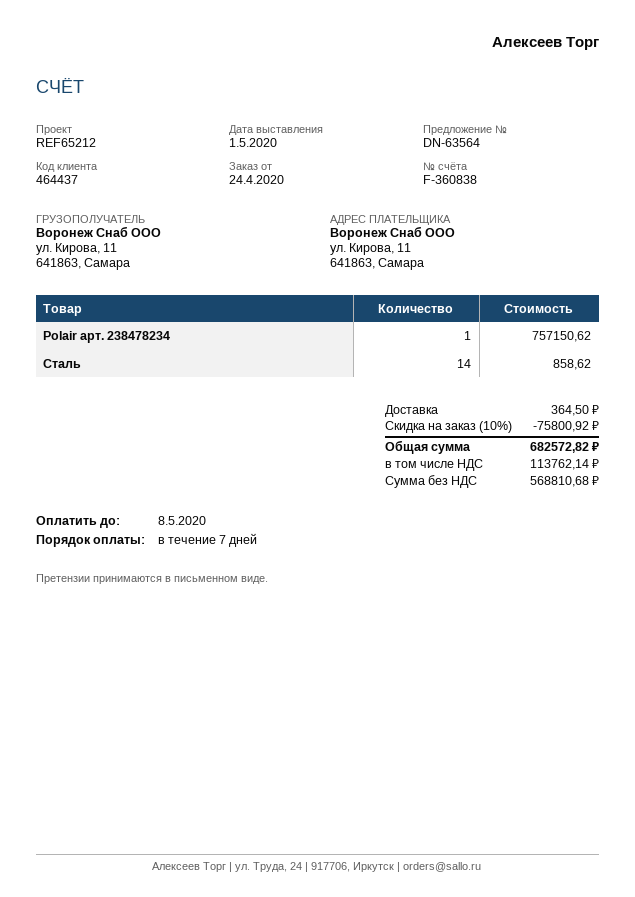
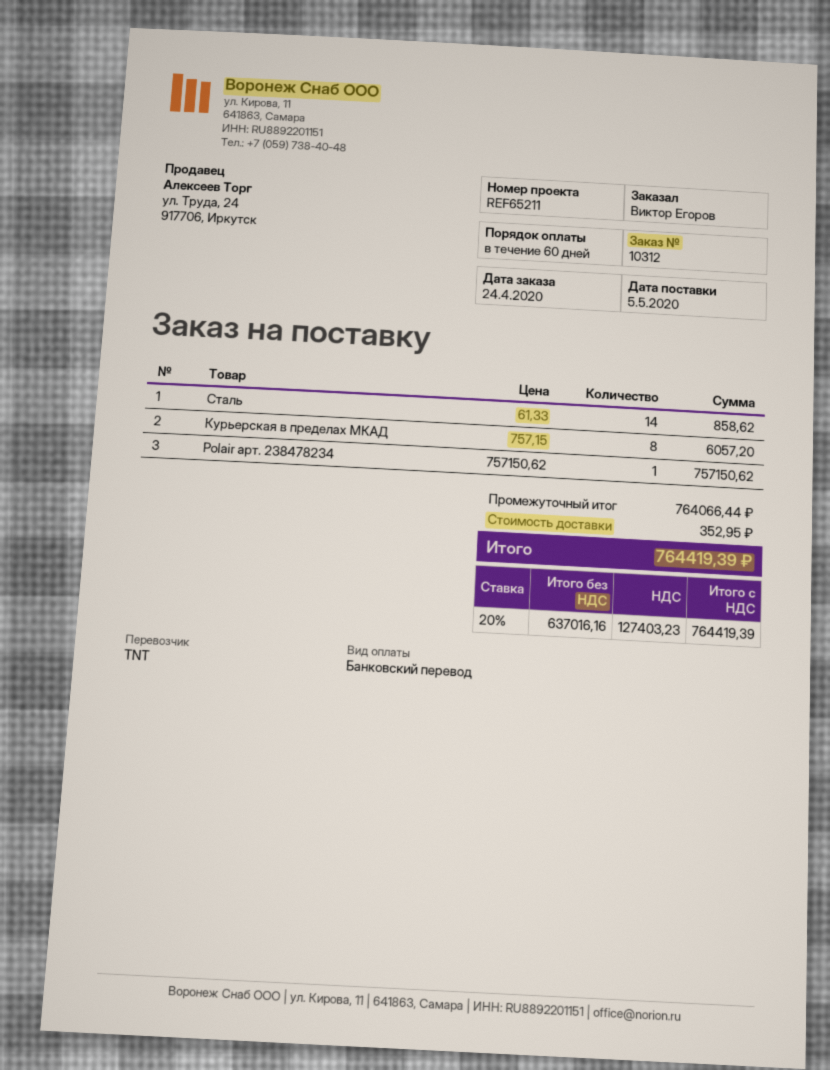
payment terms: 7 days -> 60 days
reference: REF65212 -> REF65211
Курьерская в пределах МКАД: none -> 8 for 6057.20
discount: 10% = 75800.92 -> none
shipping: 364.50 -> 352.95
net: 568810.68 -> 637016.16
tax: 113762.14 -> 127403.23
total: 682572.82 -> 764419.39

